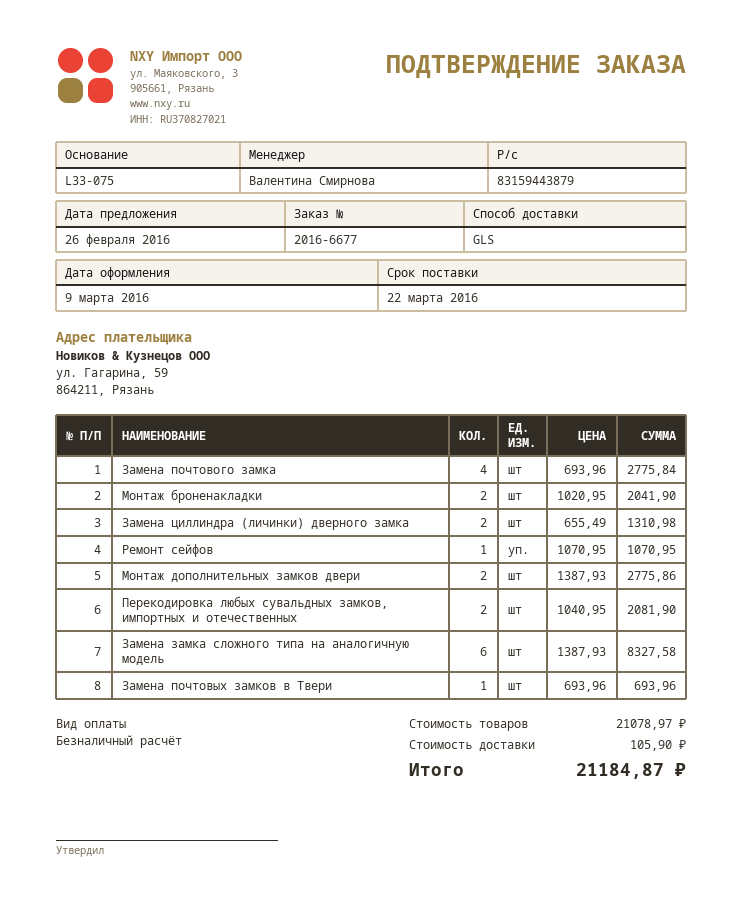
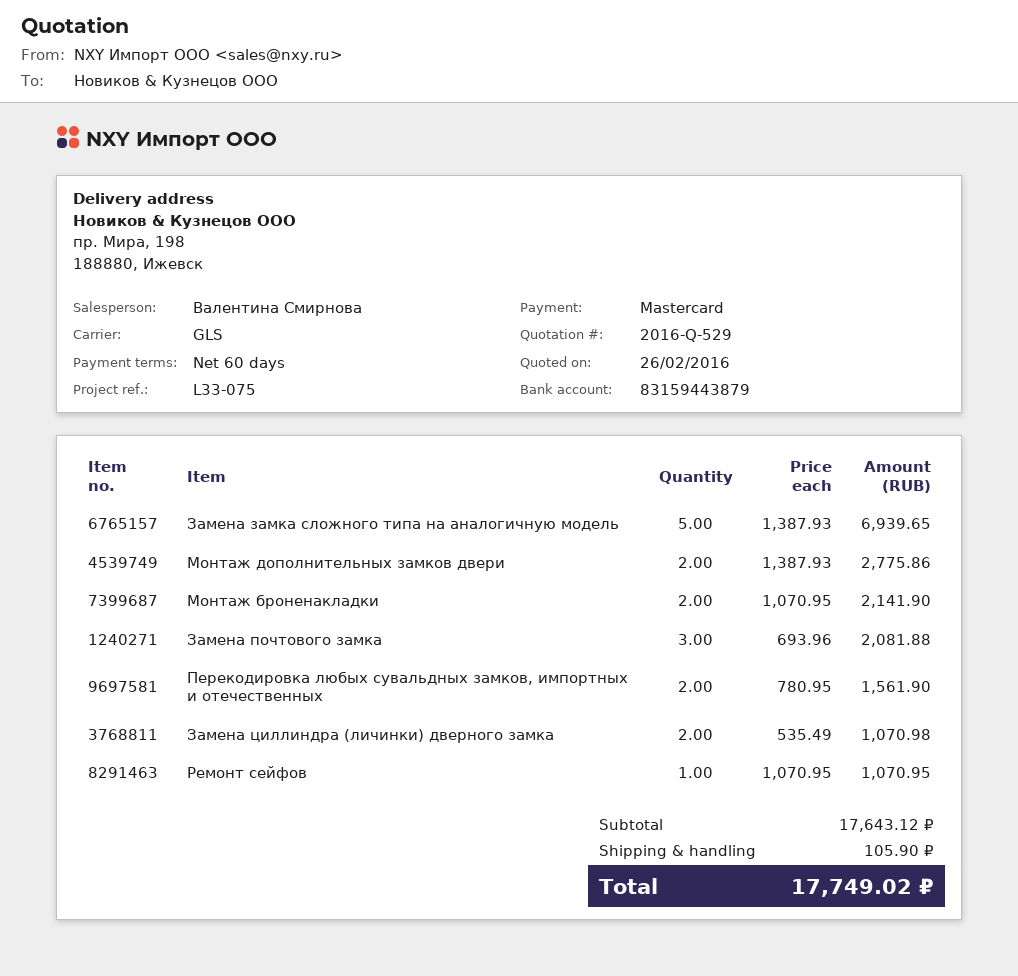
payment method: bank transfer -> Mastercard
Замена почтового замка: 4 x 693.96 = 2775.84 -> 3 x 693.96 = 2081.88
Монтаж броненакладки: 2 x 1020.95 = 2041.90 -> 2 x 1070.95 = 2141.90
Замена циллиндра (личинки) дверного замка: 2 x 655.49 = 1310.98 -> 2 x 535.49 = 1070.98
Перекодировка любых сувальдных замков, импортных и отечественных: 2 x 1040.95 = 2081.90 -> 2 x 780.95 = 1561.90
Замена замка сложного типа на аналогичную модель: 6 x 1387.93 = 8327.58 -> 5 x 1387.93 = 6939.65
Замена почтовых замков в Твери: 1 x 693.96 = 693.96 -> none
subtotal: 21078.97 -> 17643.12
total: 21184.87 -> 17749.02

